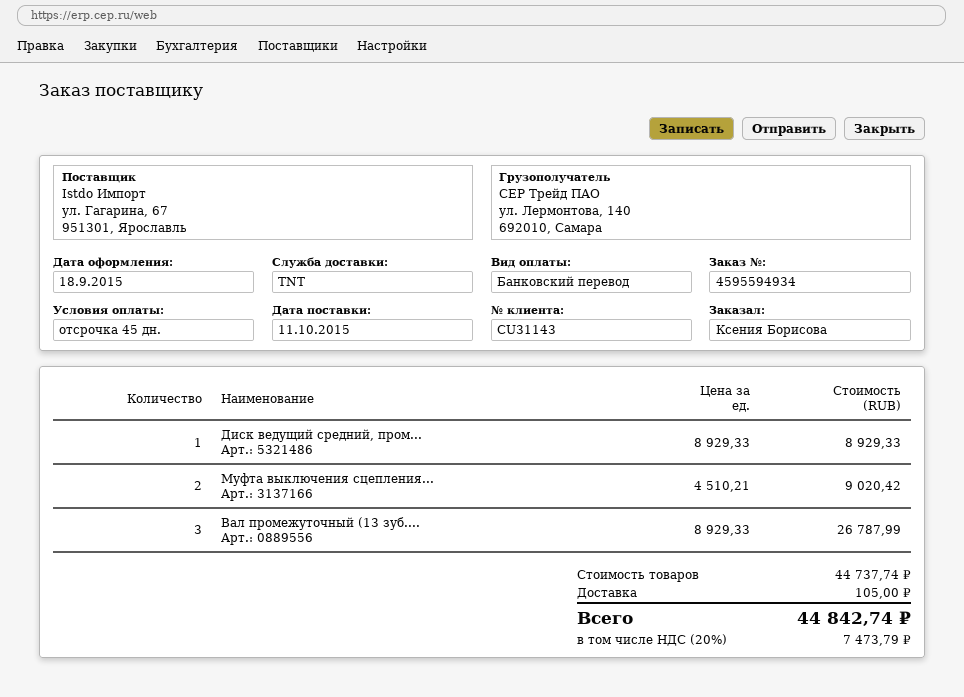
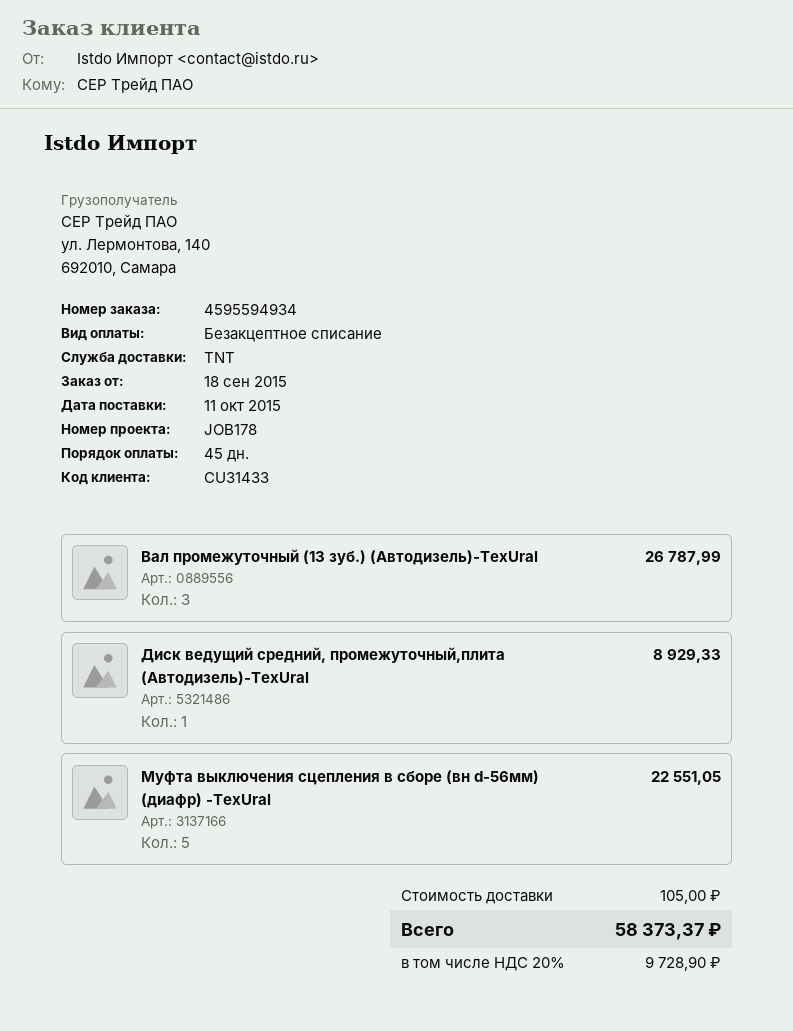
customer number: CU31143 -> CU31433
payment method: bank transfer -> direct debit
Муфта выключения сцепления...: 2 for 9020.42 -> 5 for 22551.05
tax: 20% = 7473.79 -> 20% = 9728.90
total: 44842.74 -> 58373.37

